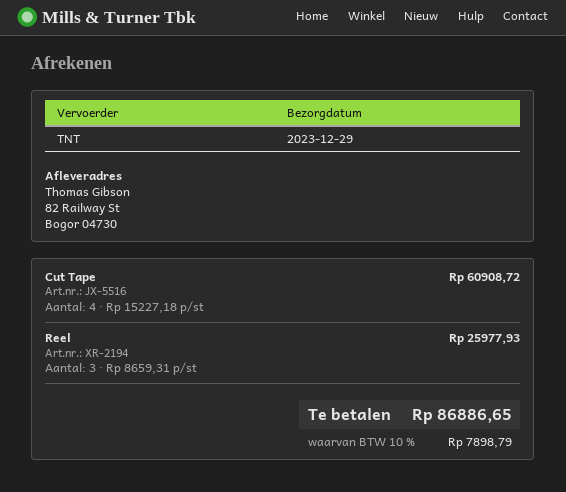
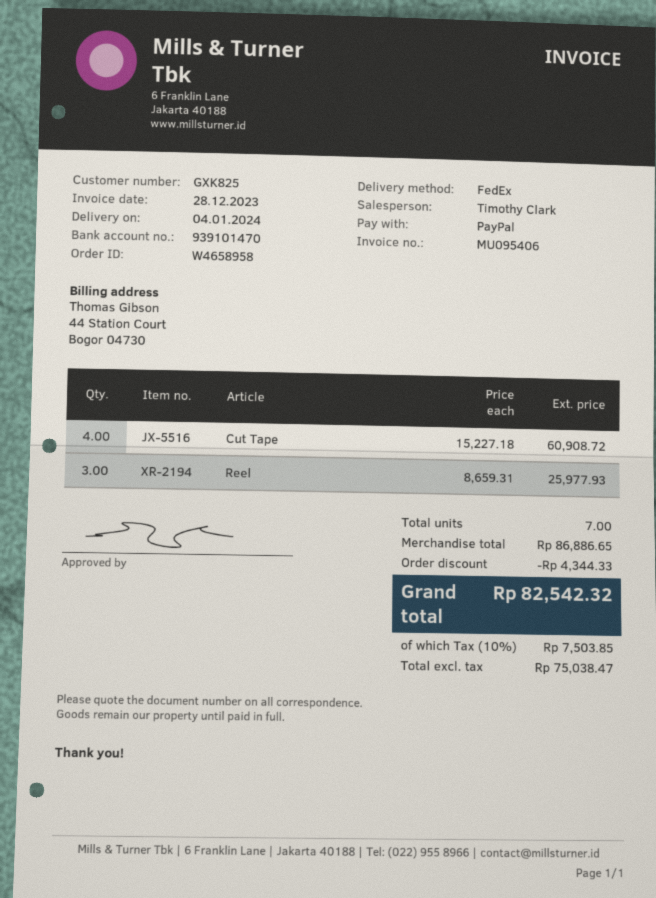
delivery date: 2023-12-29 -> 2024-01-04
shipping method: TNT -> FedEx
discount: none -> 4344.33
tax: 10% = 7898.79 -> 10% = 7503.85
total: 86886.65 -> 82542.32

